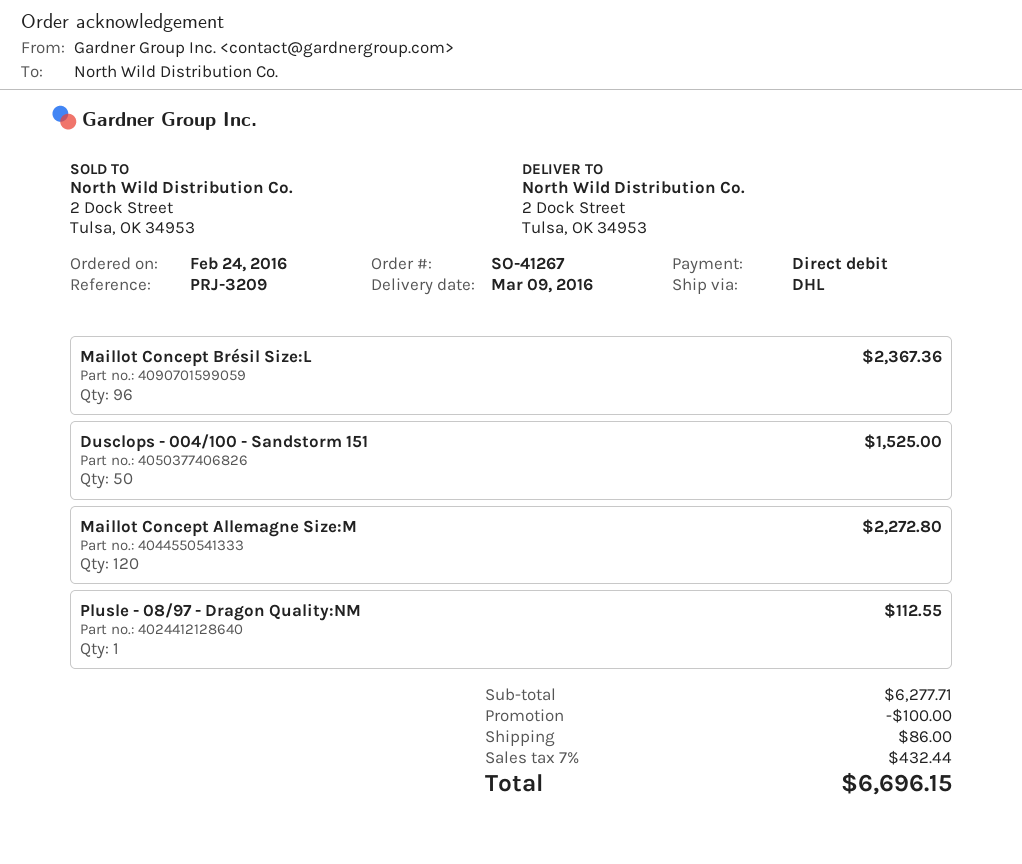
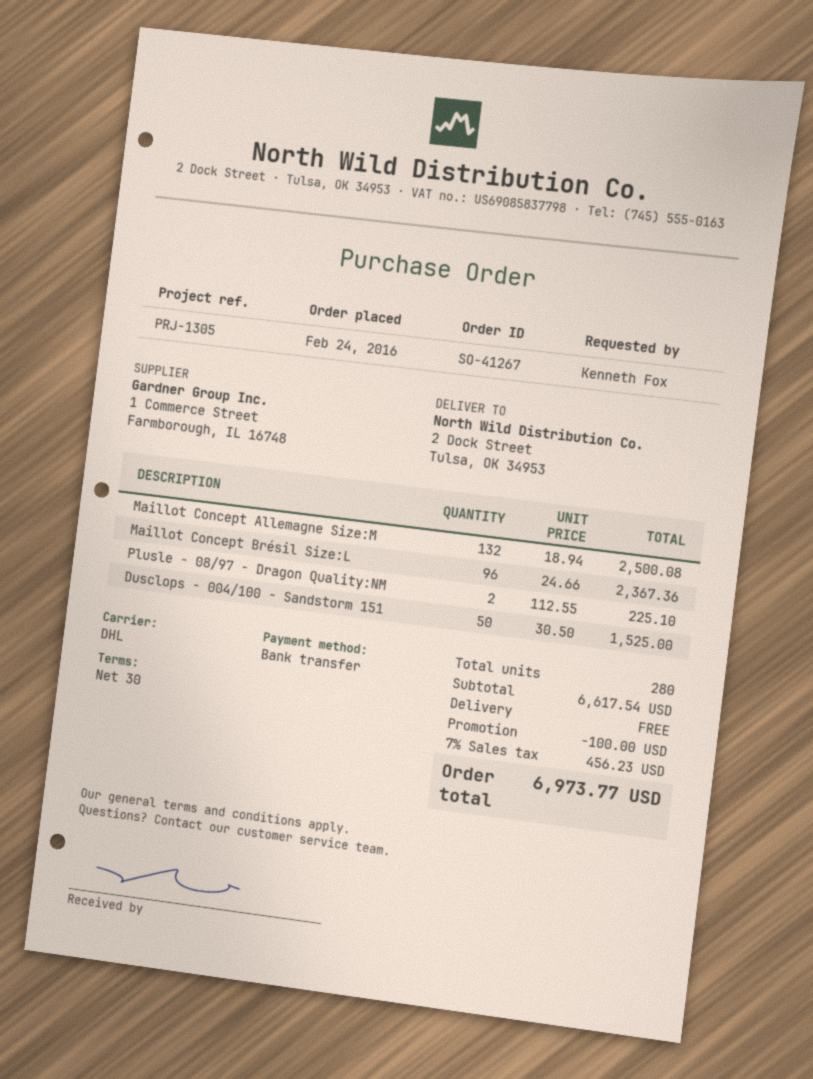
reference: PRJ-3209 -> PRJ-1305
payment method: direct debit -> bank transfer
Maillot Concept Allemagne Size:M: 120 for 2272.80 -> 132 for 2500.08
Plusle - 08/97 - Dragon Quality:NM: 1 for 112.55 -> 2 for 225.10
subtotal: 6277.71 -> 6617.54
shipping: 86.00 -> 0.00
tax: 7% = 432.44 -> 7% = 456.23
total: 6696.15 -> 6973.77

